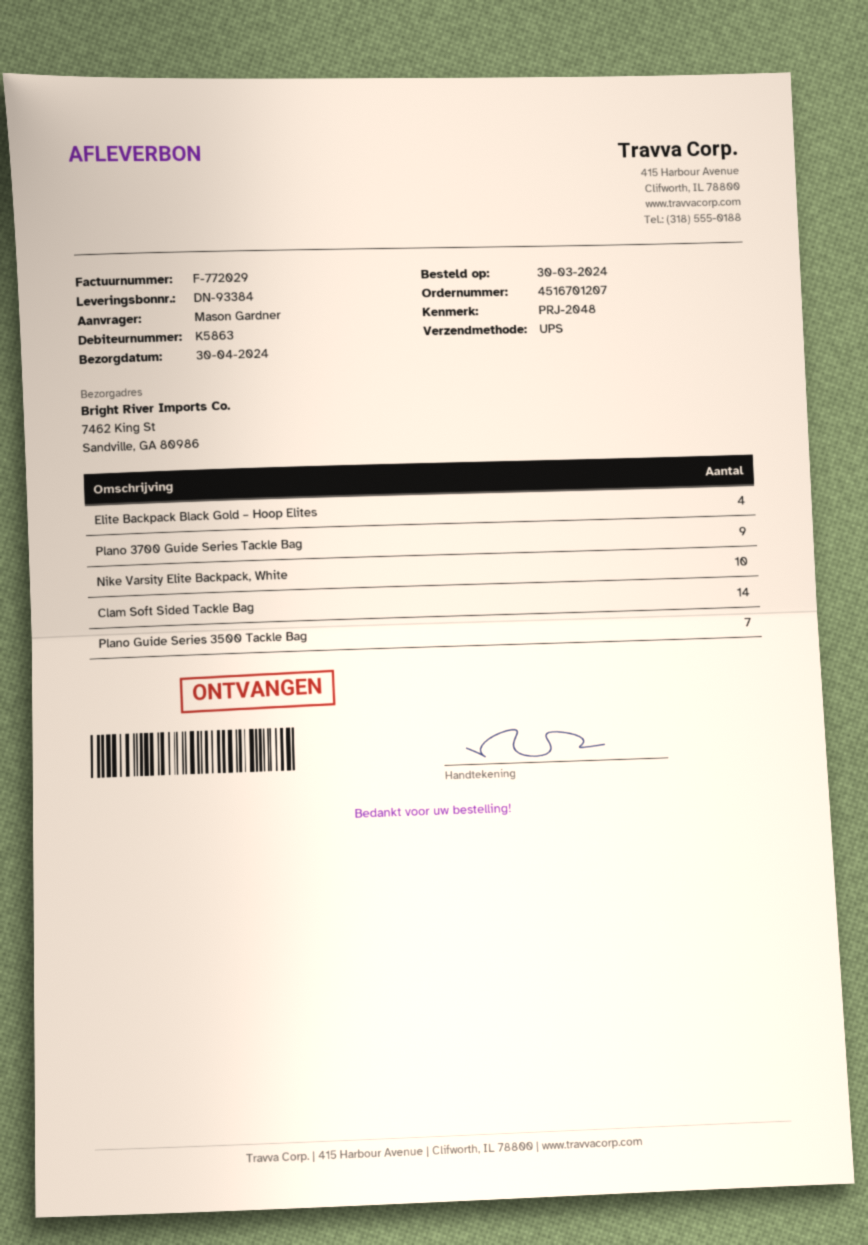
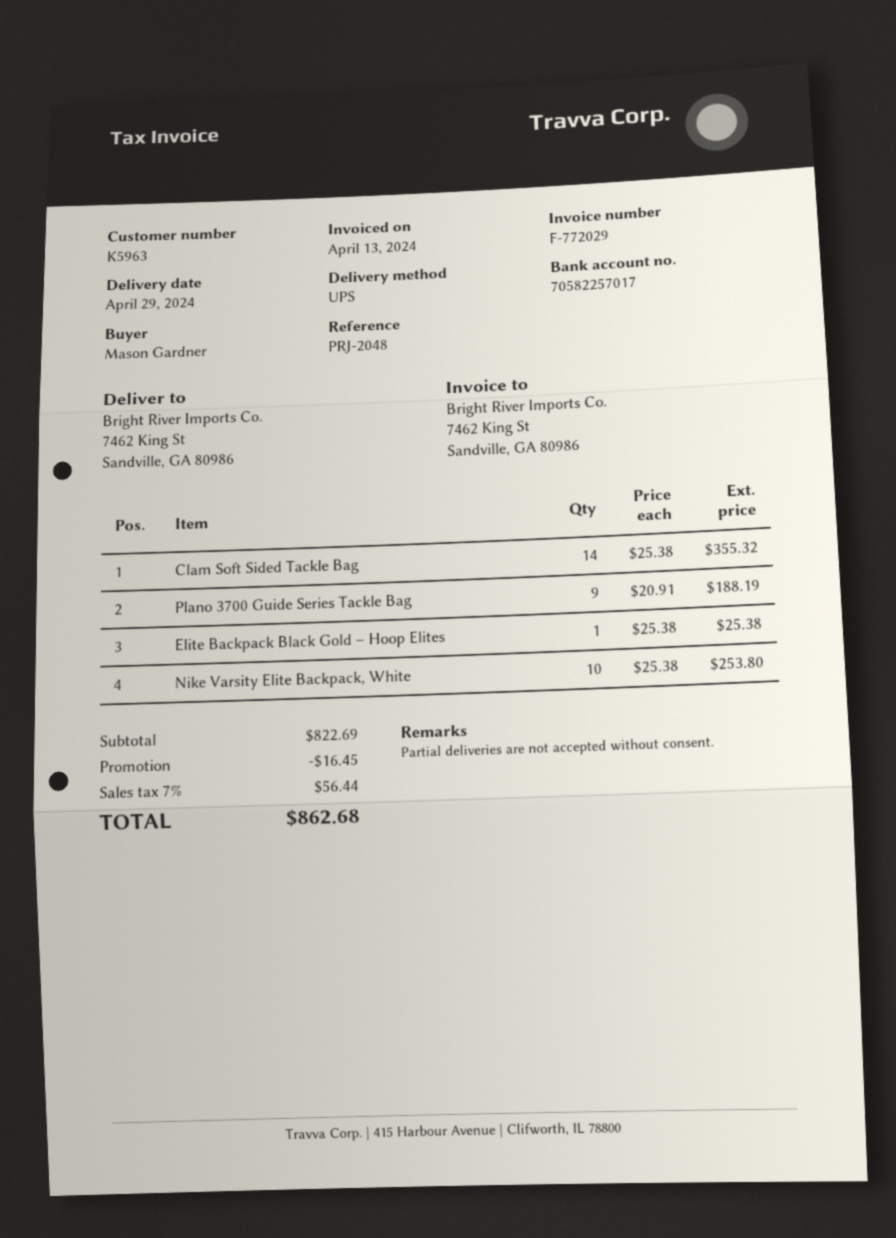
delivery date: 2024-04-30 -> 2024-04-29
customer number: K5863 -> K5963
Elite Backpack Black Gold – Hoop Elites: 4 -> 1
Plano Guide Series 3500 Tackle Bag: 7 -> none

